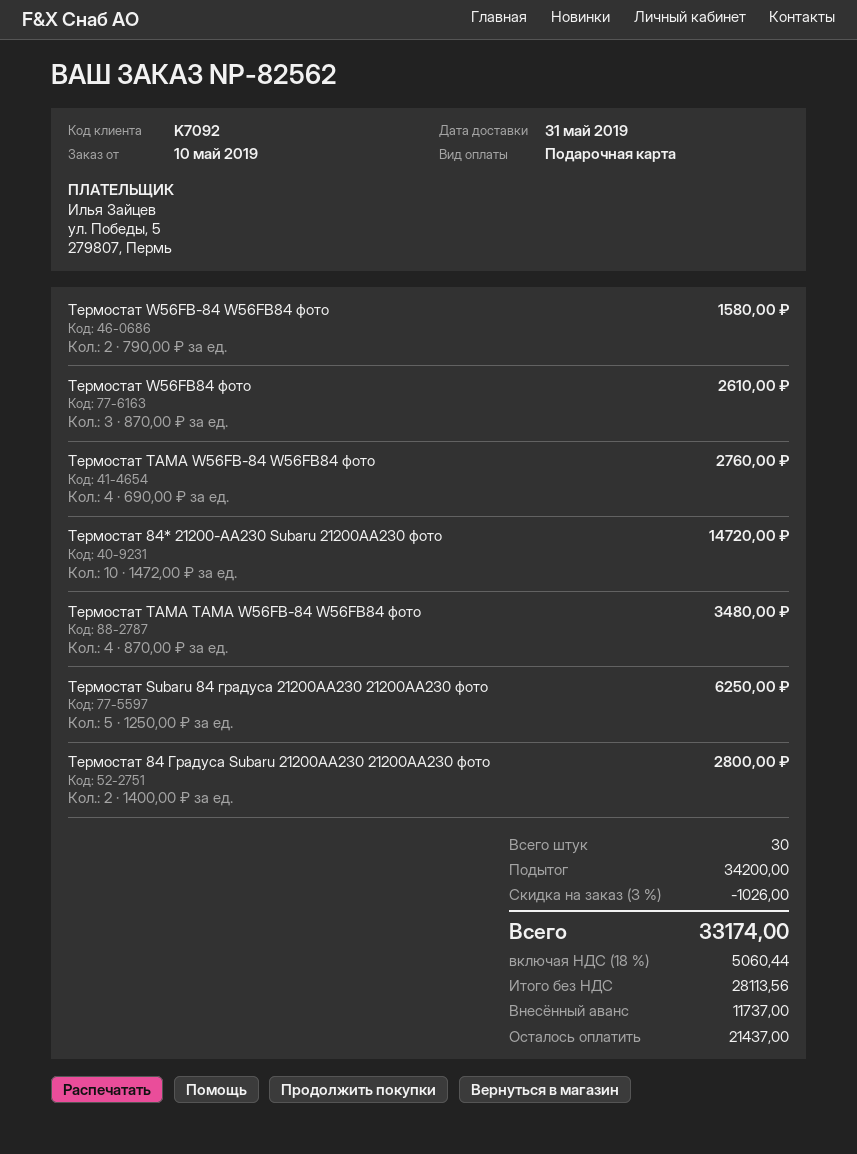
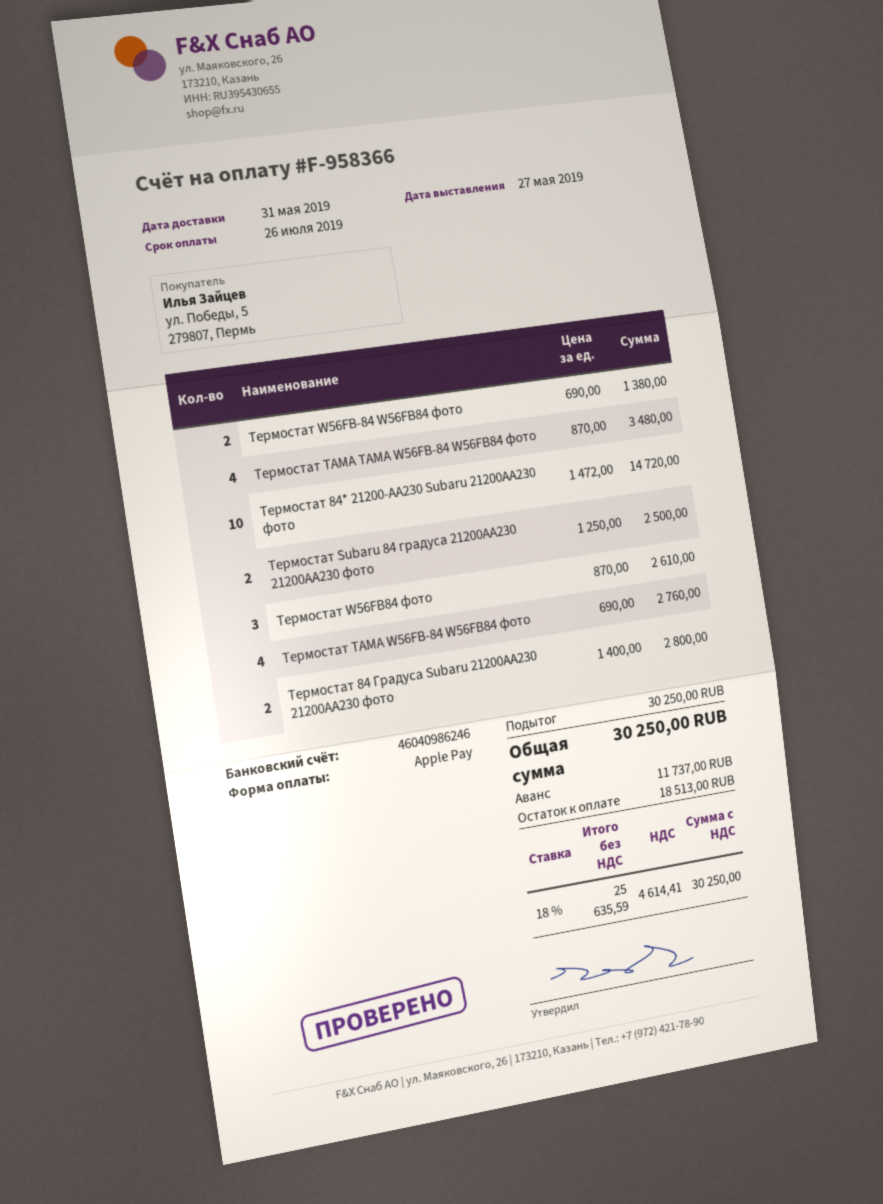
payment method: gift card -> Apple Pay
Термостат W56FB-84 W56FB84 фото: 2 x 790.00 = 1580.00 -> 2 x 690.00 = 1380.00
Термостат Subaru 84 градуса 21200AA230 21200AA230 фото: 5 x 1250.00 = 6250.00 -> 2 x 1250.00 = 2500.00
subtotal: 34200.00 -> 30250.00
discount: 3% = 1026.00 -> none
net: 28113.56 -> 25635.59
tax: 18% = 5060.44 -> 18% = 4614.41
total: 33174.00 -> 30250.00
balance: 21437.00 -> 18513.00

